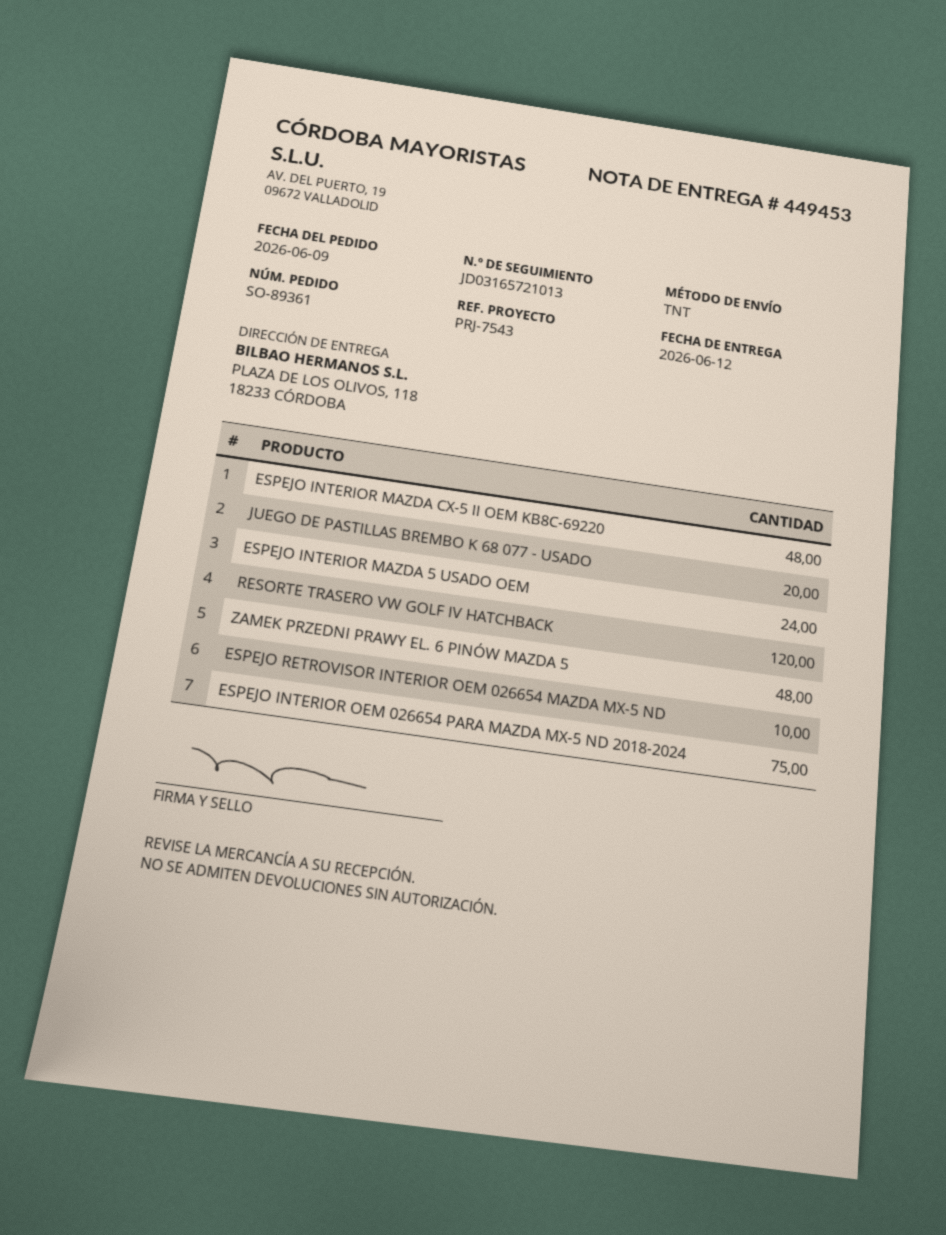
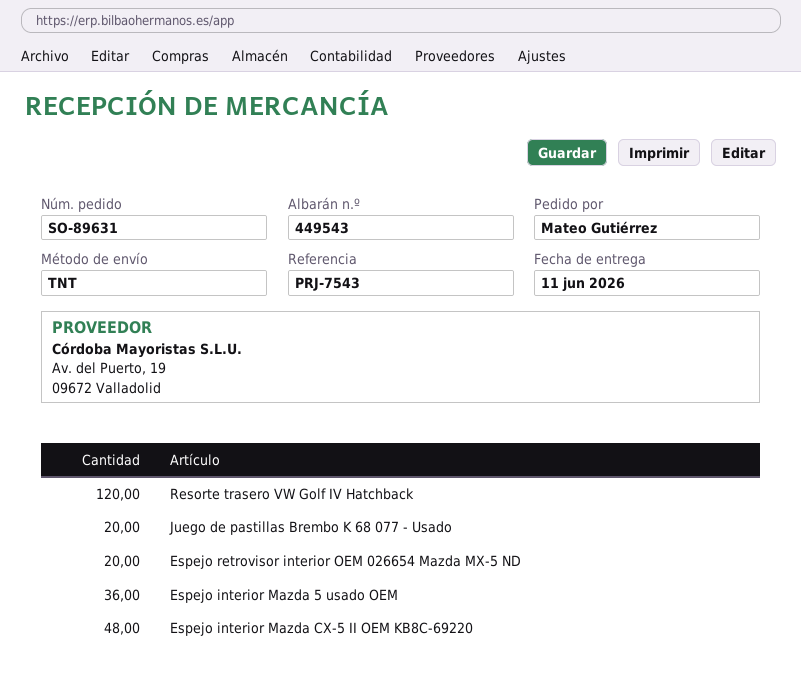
order number: SO-89361 -> SO-89631
delivery note number: 449453 -> 449543
delivery date: 2026-06-12 -> 2026-06-11
ESPEJO INTERIOR MAZDA 5 USADO OEM: 24 -> 36
ZAMEK PRZEDNI PRAWY EL. 6 PINÓW MAZDA 5: 48 -> none
ESPEJO RETROVISOR INTERIOR OEM 026654 MAZDA MX-5 ND: 10 -> 20
ESPEJO INTERIOR OEM 026654 PARA MAZDA MX-5 ND 2018-2024: 75 -> none

